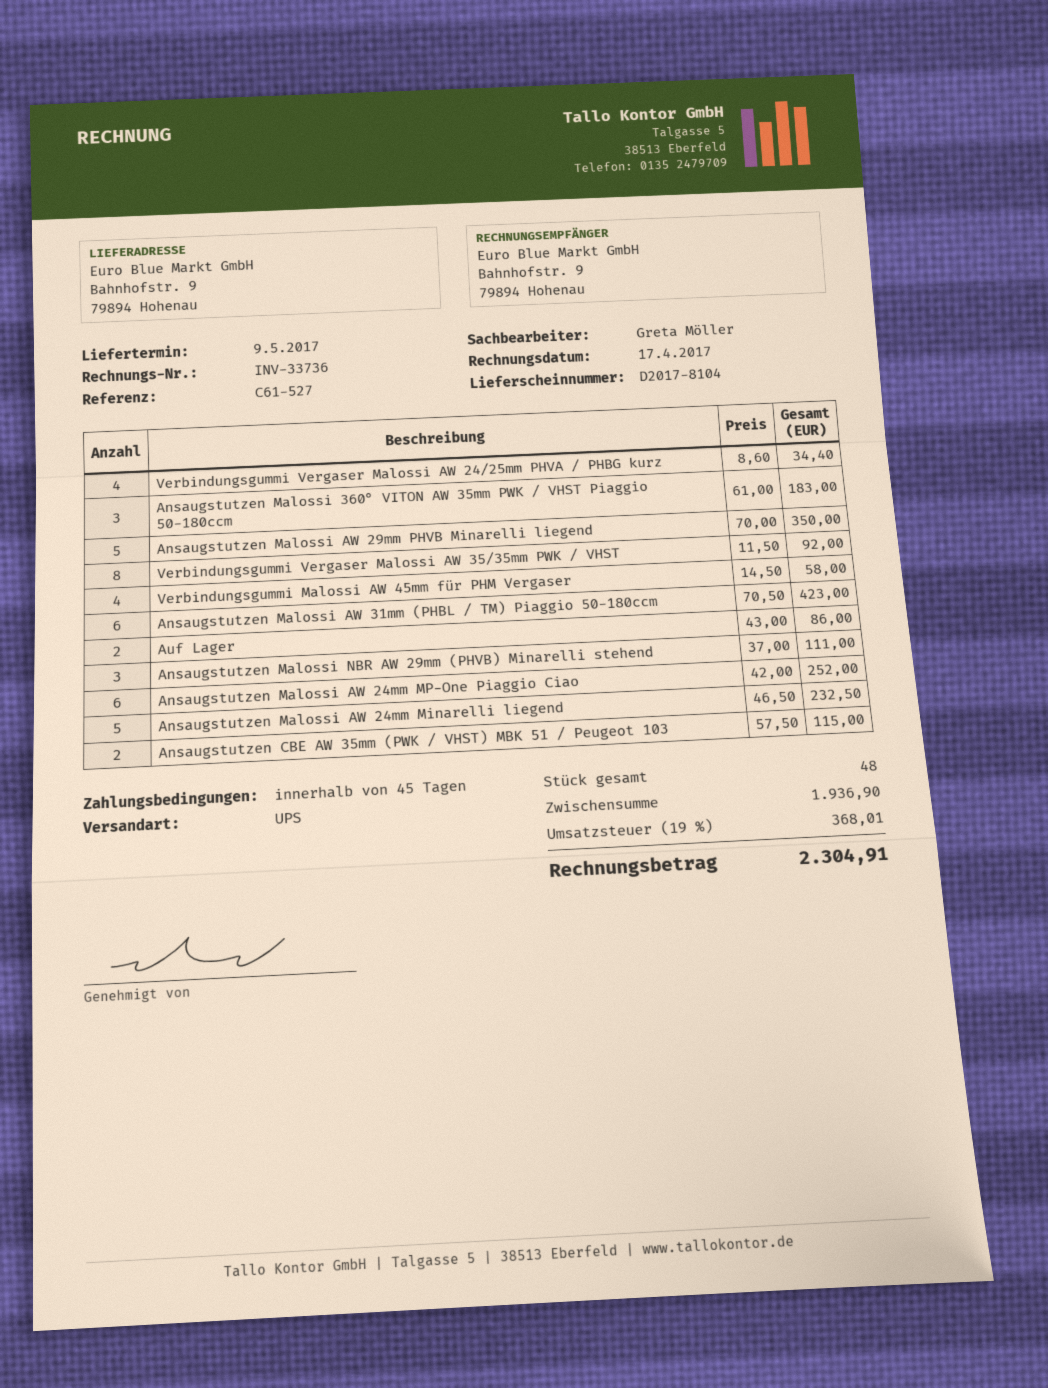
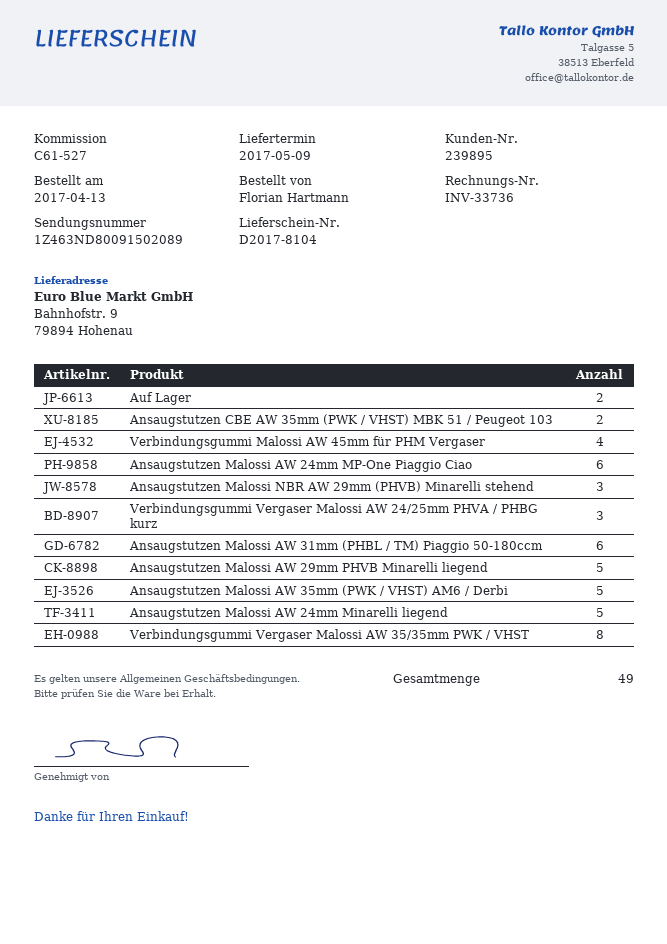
Verbindungsgummi Vergaser Malossi AW 24/25mm PHVA / PHBG kurz: 4 -> 3
Ansaugstutzen Malossi 360° VITON AW 35mm PWK / VHST Piaggio 50-180ccm: 3 -> none
Ansaugstutzen Malossi AW 35mm (PWK / VHST) AM6 / Derbi: none -> 5
total quantity: 48 -> 49

